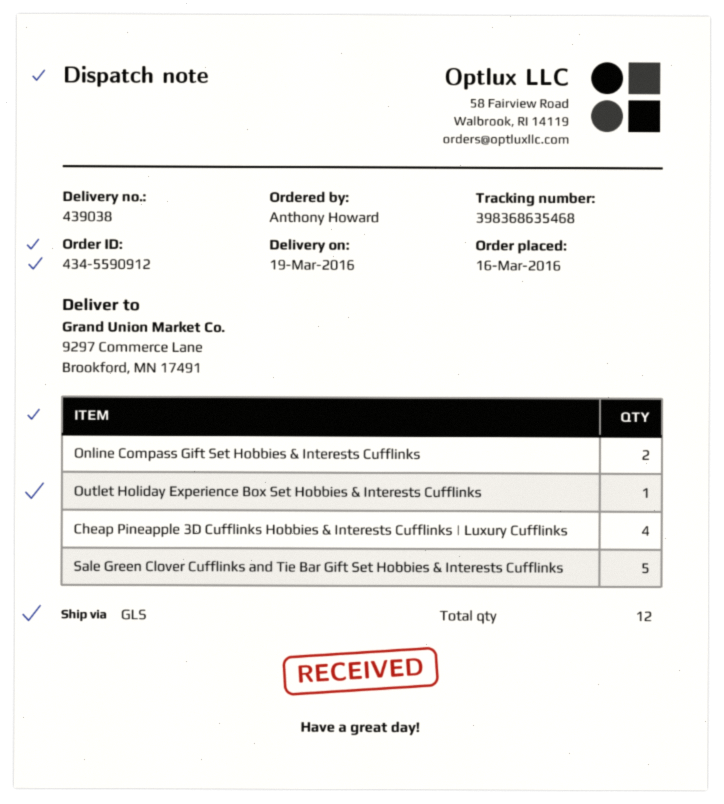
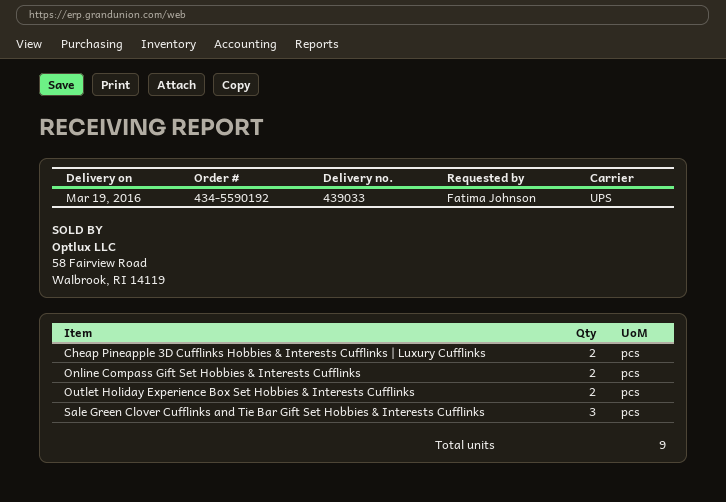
order number: 434-5590912 -> 434-5590192
delivery note number: 439038 -> 439033
ordered by: Anthony Howard -> Fatima Johnson
shipping method: GLS -> UPS
Outlet Holiday Experience Box Set Hobbies & Interests Cufflinks: 1 -> 2
Cheap Pineapple 3D Cufflinks Hobbies & Interests Cufflinks | Luxury Cufflinks: 4 -> 2
Sale Green Clover Cufflinks and Tie Bar Gift Set Hobbies & Interests Cufflinks: 5 -> 3
total quantity: 12 -> 9

